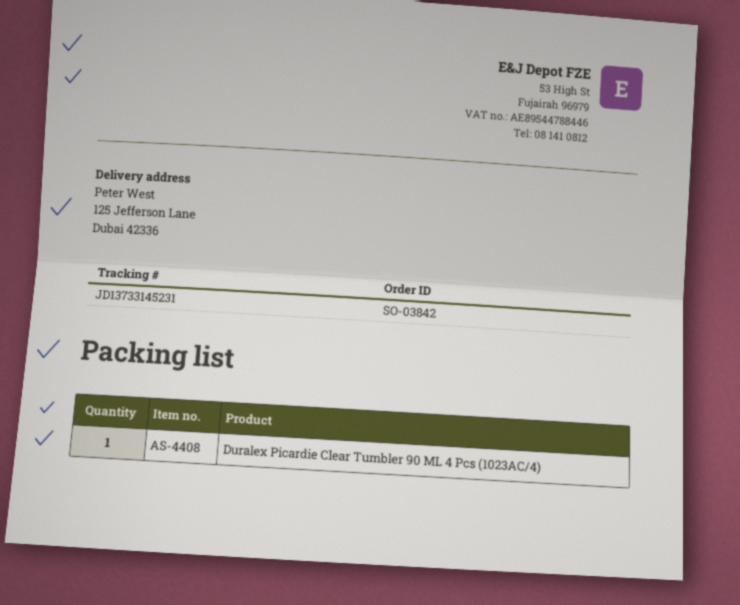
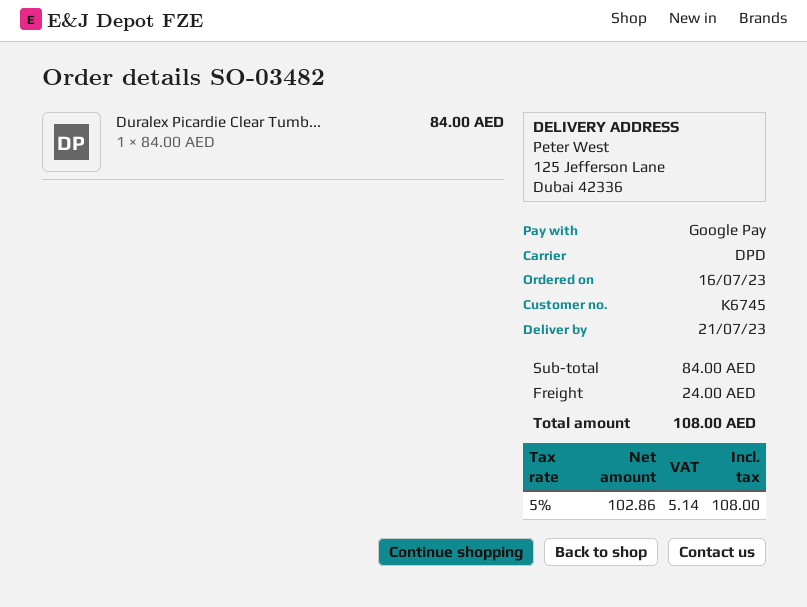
order number: SO-03842 -> SO-03482

